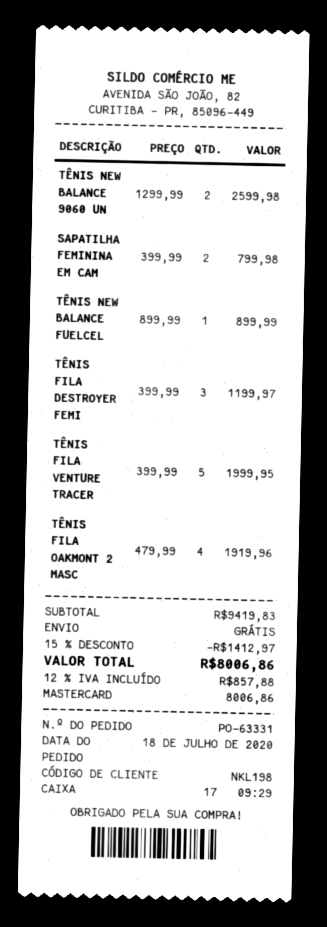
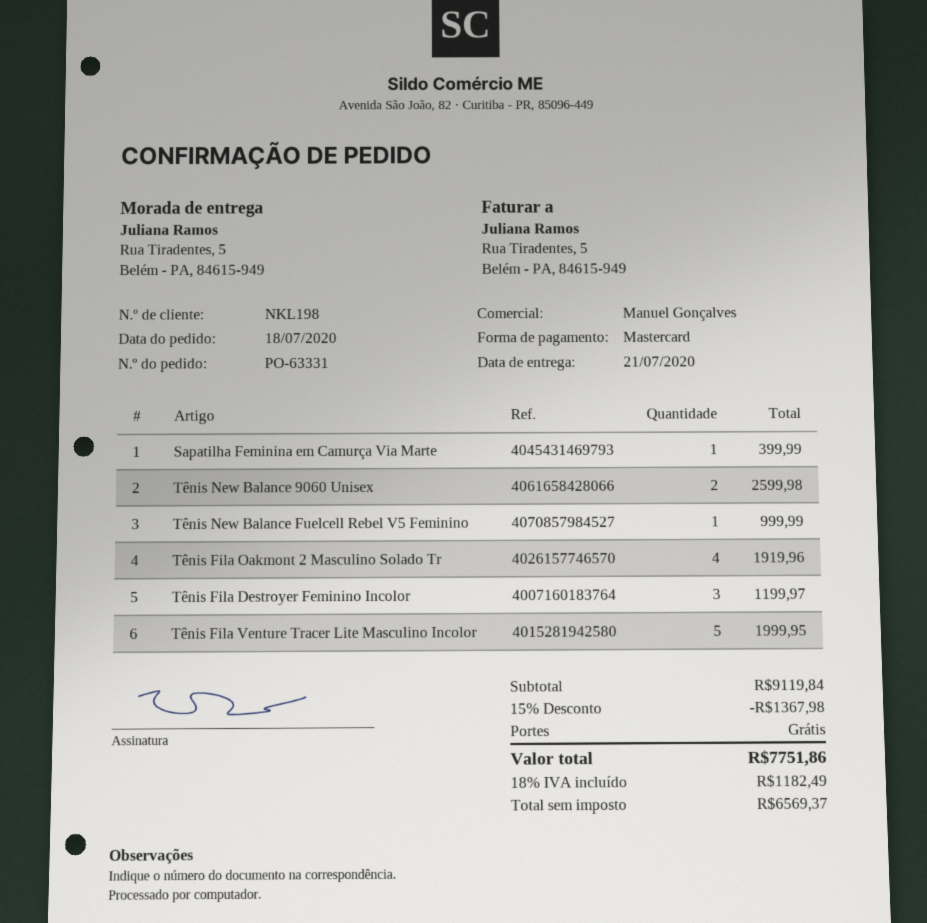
SAPATILHA FEMININA EM CAM: 2 for 799.98 -> 1 for 399.99
TÊNIS NEW BALANCE FUELCEL: 1 for 899.99 -> 1 for 999.99
subtotal: 9419.83 -> 9119.84
discount: 15% = 1412.97 -> 15% = 1367.98
tax: 12% = 857.88 -> 18% = 1182.49
total: 8006.86 -> 7751.86

